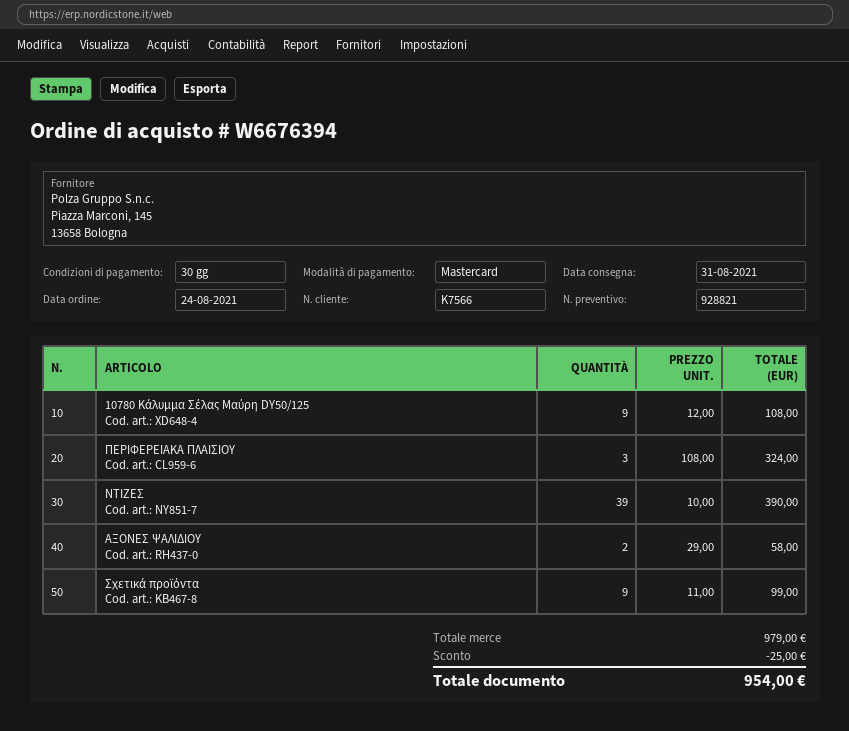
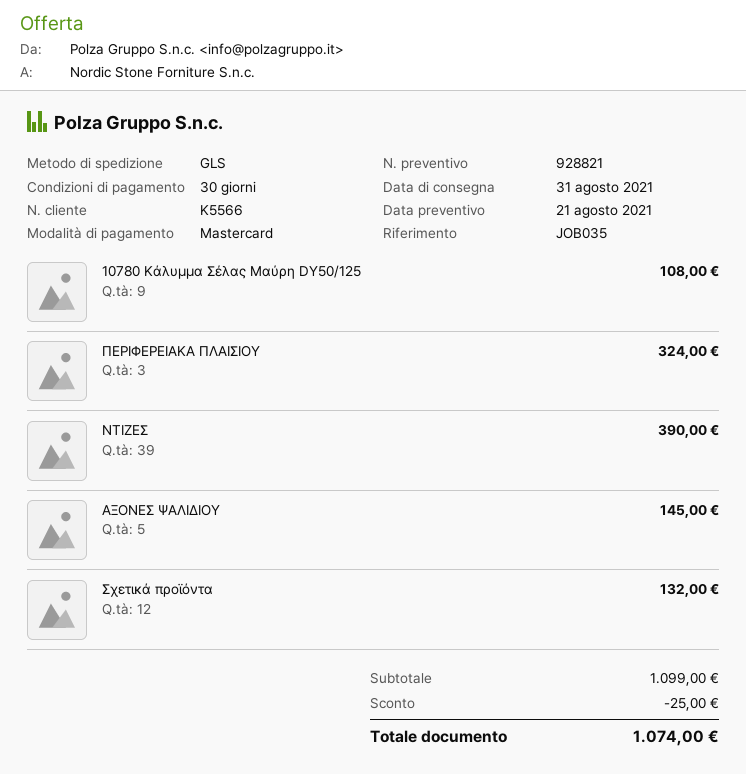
customer number: K7566 -> K5566
ΑΞΟΝΕΣ ΨΑΛΙΔΙΟΥ: 2 for 58.00 -> 5 for 145.00
Σχετικά προϊόντα: 9 for 99.00 -> 12 for 132.00
subtotal: 979.00 -> 1099.00
total: 954.00 -> 1074.00

